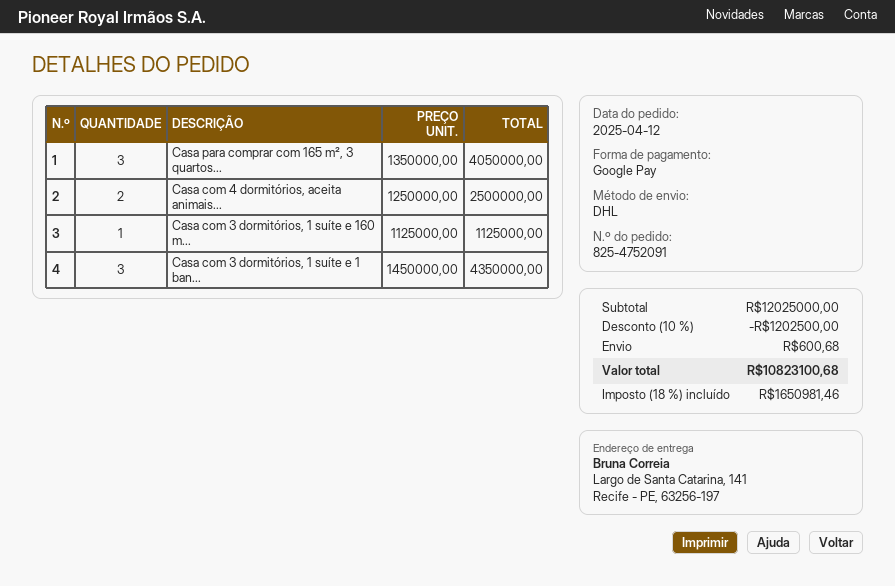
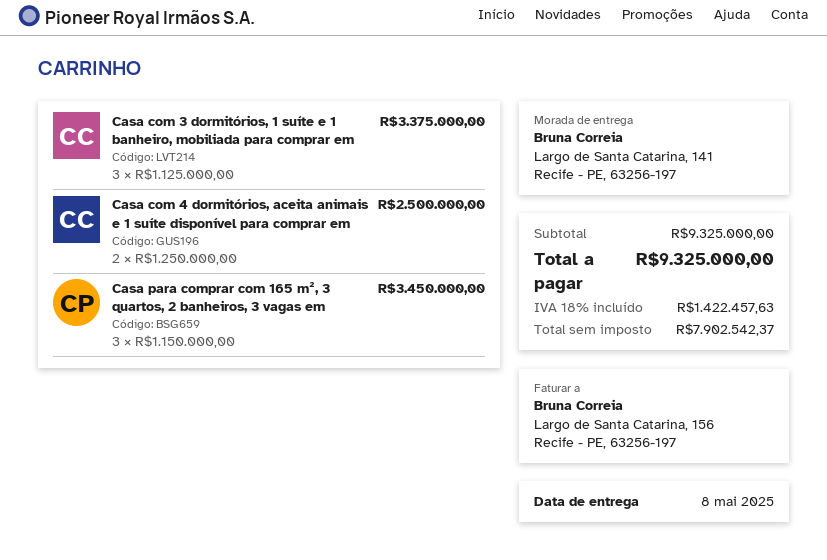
Casa para comprar com 165 m², 3 quartos...: 3 x 1350000.00 = 4050000.00 -> 3 x 1150000.00 = 3450000.00
Casa com 3 dormitórios, 1 suíte e 160 m...: 1 x 1125000.00 = 1125000.00 -> none
Casa com 3 dormitórios, 1 suíte e 1 ban...: 3 x 1450000.00 = 4350000.00 -> 3 x 1125000.00 = 3375000.00
subtotal: 12025000.00 -> 9325000.00
discount: 10% = 1202500.00 -> none
shipping: 600.68 -> none
tax: 18% = 1650981.46 -> 18% = 1422457.63
total: 10823100.68 -> 9325000.00

